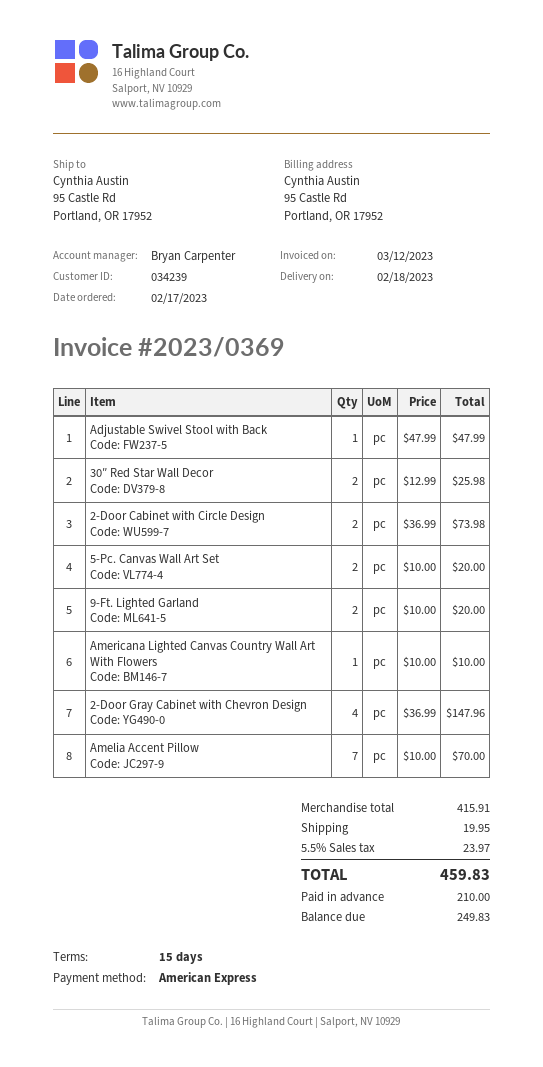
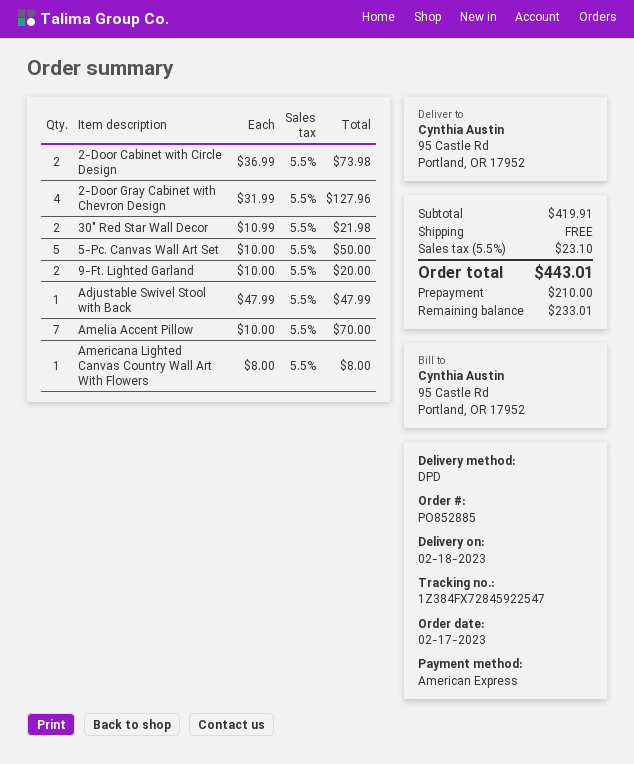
30″ Red Star Wall Decor: 2 x 12.99 = 25.98 -> 2 x 10.99 = 21.98
5-Pc. Canvas Wall Art Set: 2 x 10.00 = 20.00 -> 5 x 10.00 = 50.00
Americana Lighted Canvas Country Wall Art With Flowers: 1 x 10.00 = 10.00 -> 1 x 8.00 = 8.00
2-Door Gray Cabinet with Chevron Design: 4 x 36.99 = 147.96 -> 4 x 31.99 = 127.96
subtotal: 415.91 -> 419.91
shipping: 19.95 -> 0.00
tax: 5.5% = 23.97 -> 5.5% = 23.10
total: 459.83 -> 443.01
balance: 249.83 -> 233.01

